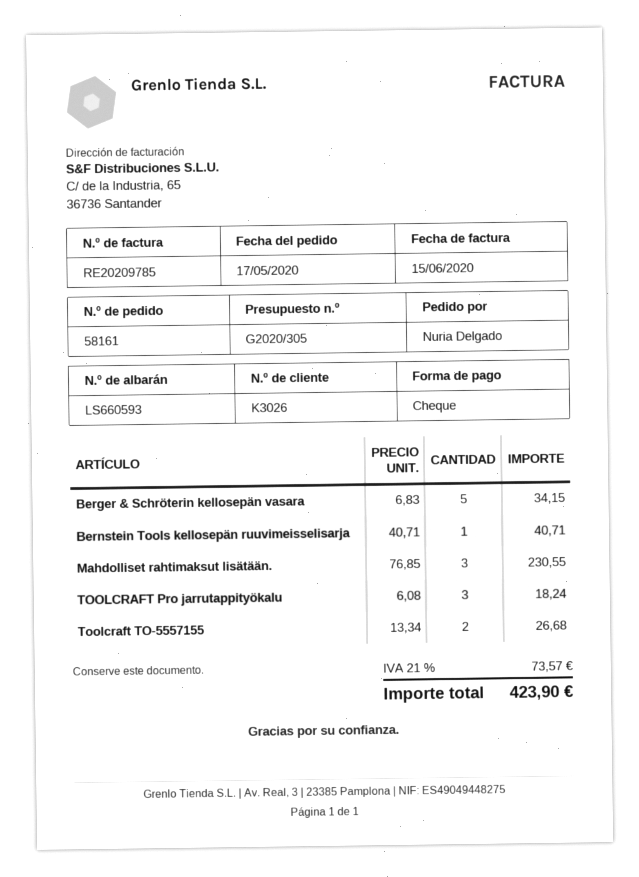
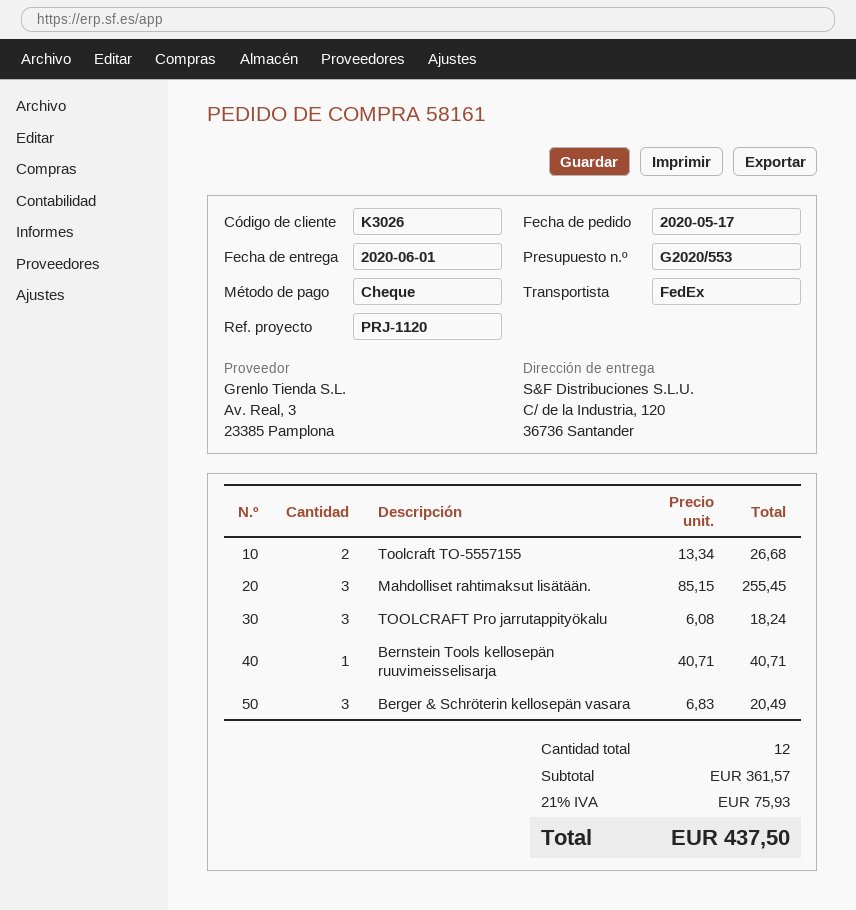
quote number: G2020/305 -> G2020/553
Berger & Schröterin kellosepän vasara: 5 x 6.83 = 34.15 -> 3 x 6.83 = 20.49
Mahdolliset rahtimaksut lisätään.: 3 x 76.85 = 230.55 -> 3 x 85.15 = 255.45
tax: 21% = 73.57 -> 21% = 75.93
total: 423.90 -> 437.50

